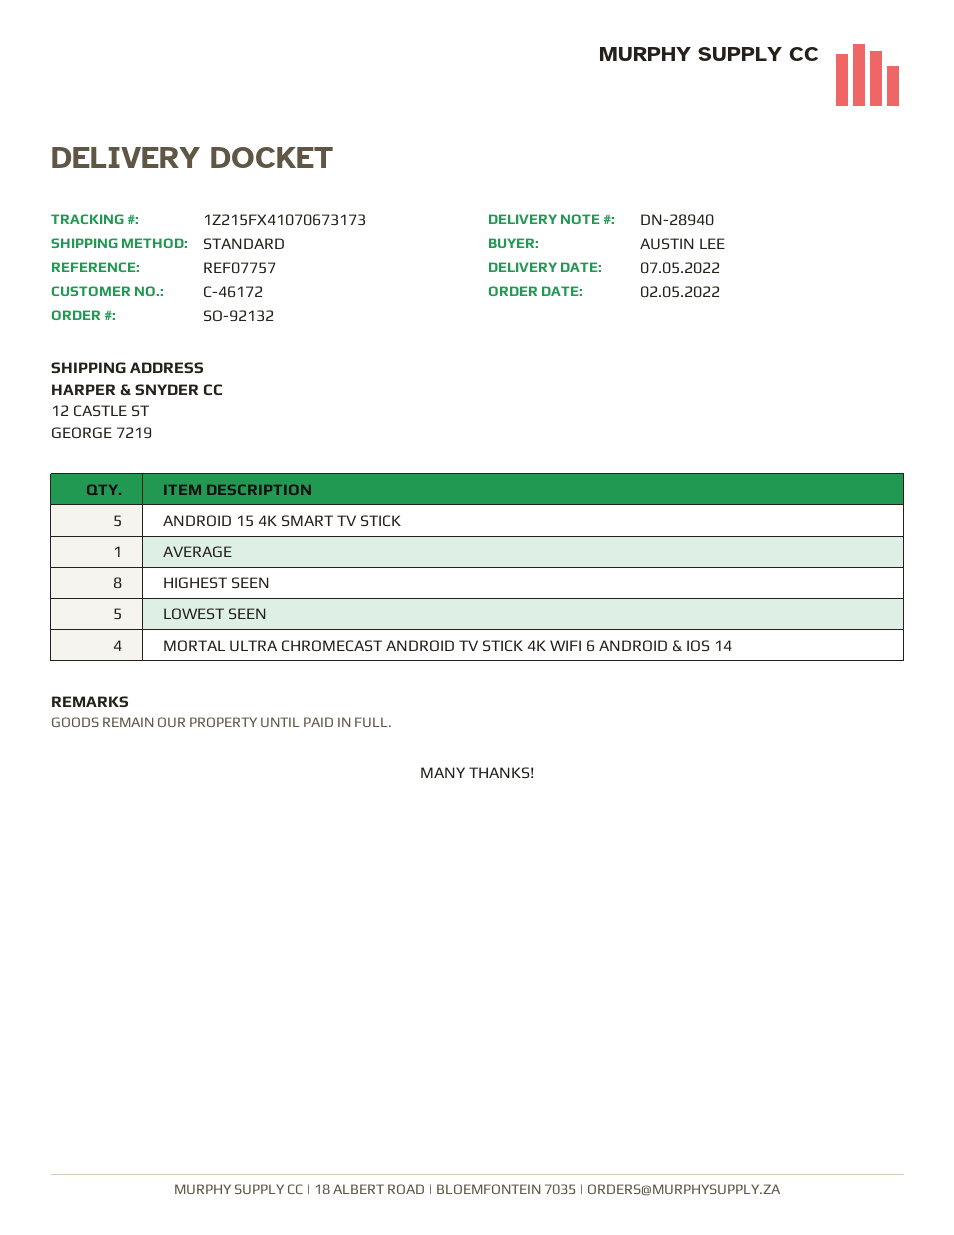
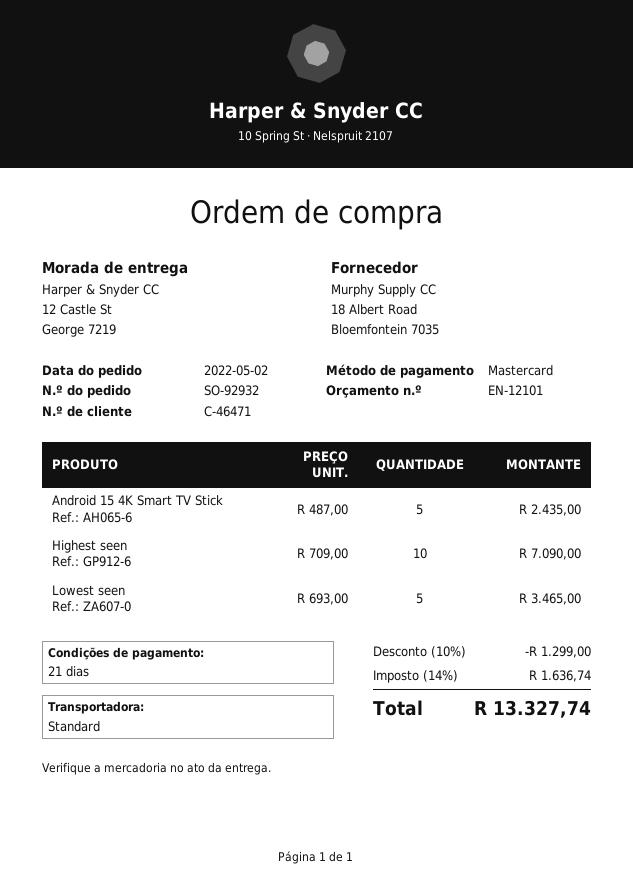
order number: SO-92132 -> SO-92932
customer number: C-46172 -> C-46471
AVERAGE: 1 -> none
HIGHEST SEEN: 8 -> 10
MORTAL ULTRA CHROMECAST ANDROID TV STICK 4K WIFI 6 ANDROID & IOS 14: 4 -> none

